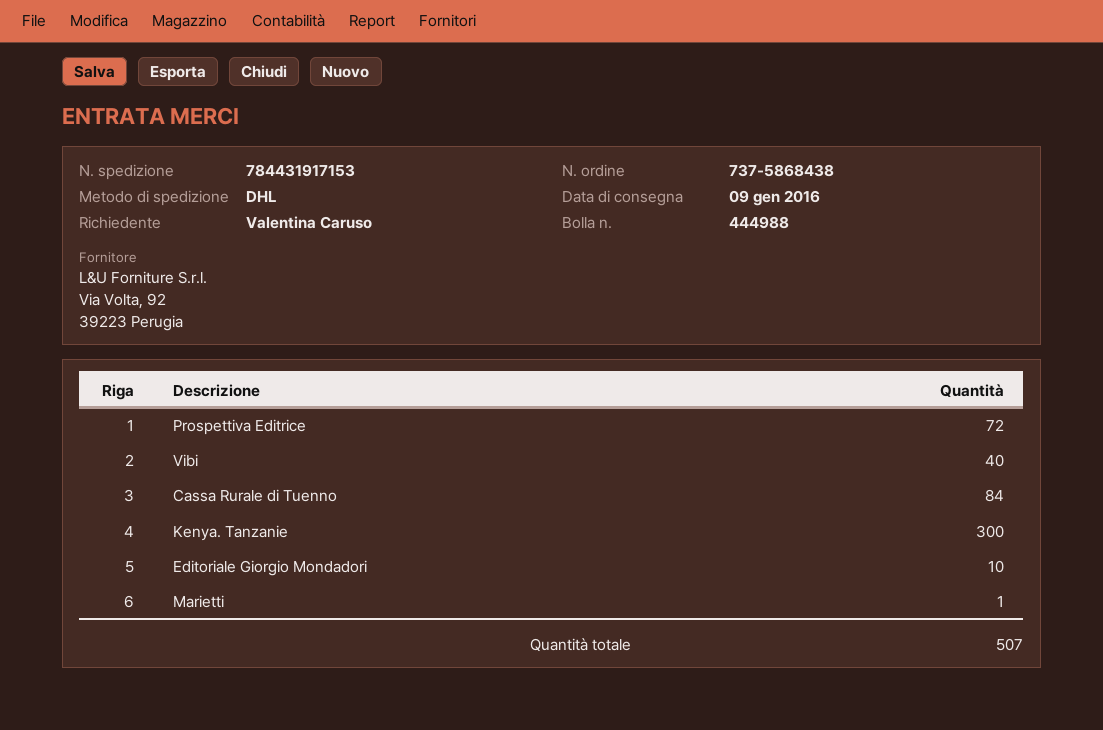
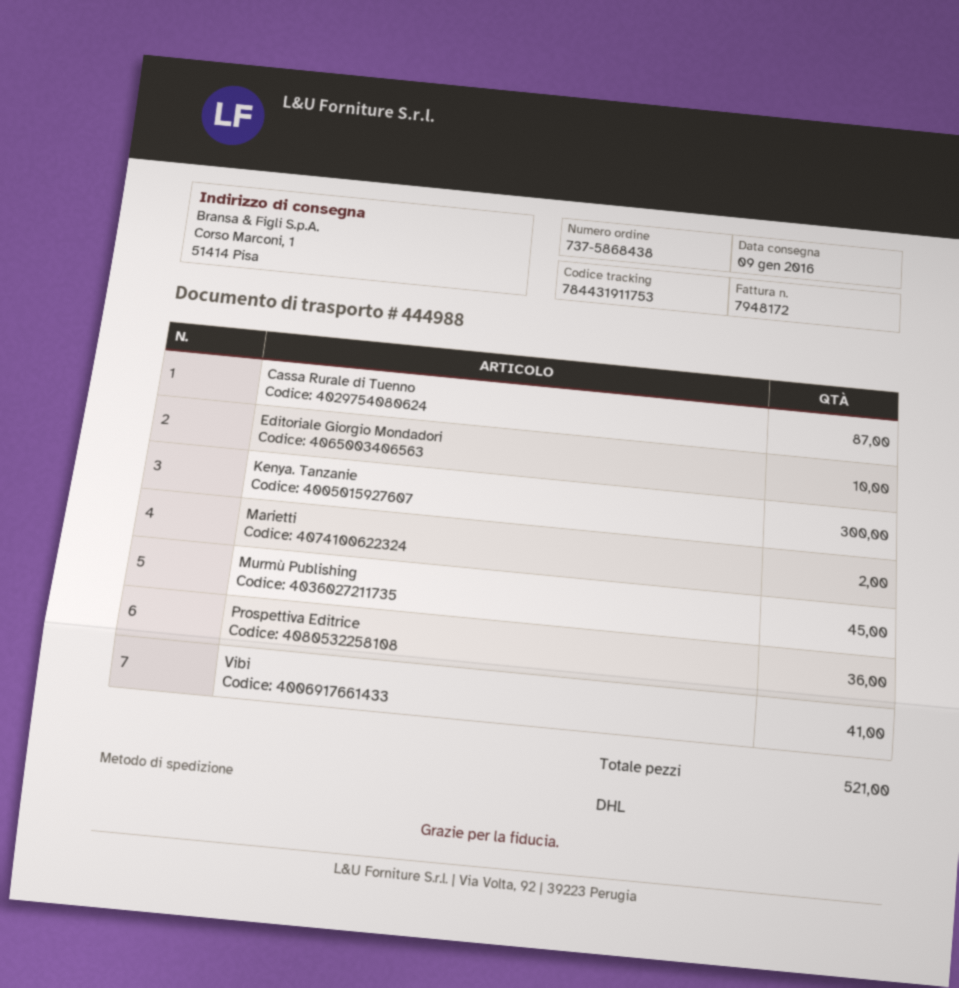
tracking number: 784431917153 -> 784431911753
Prospettiva Editrice: 72 -> 36
Vibi: 40 -> 41
Cassa Rurale di Tuenno: 84 -> 87
Marietti: 1 -> 2
Murmù Publishing: none -> 45
total quantity: 507 -> 521

